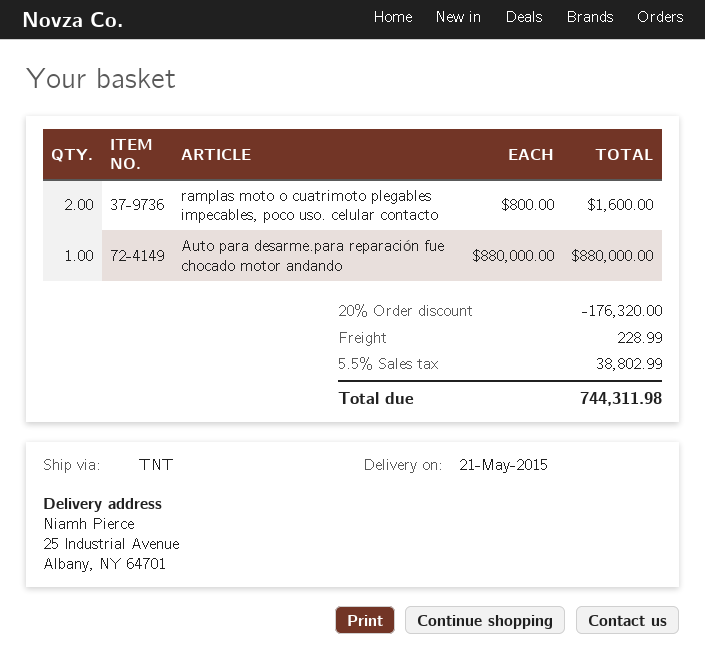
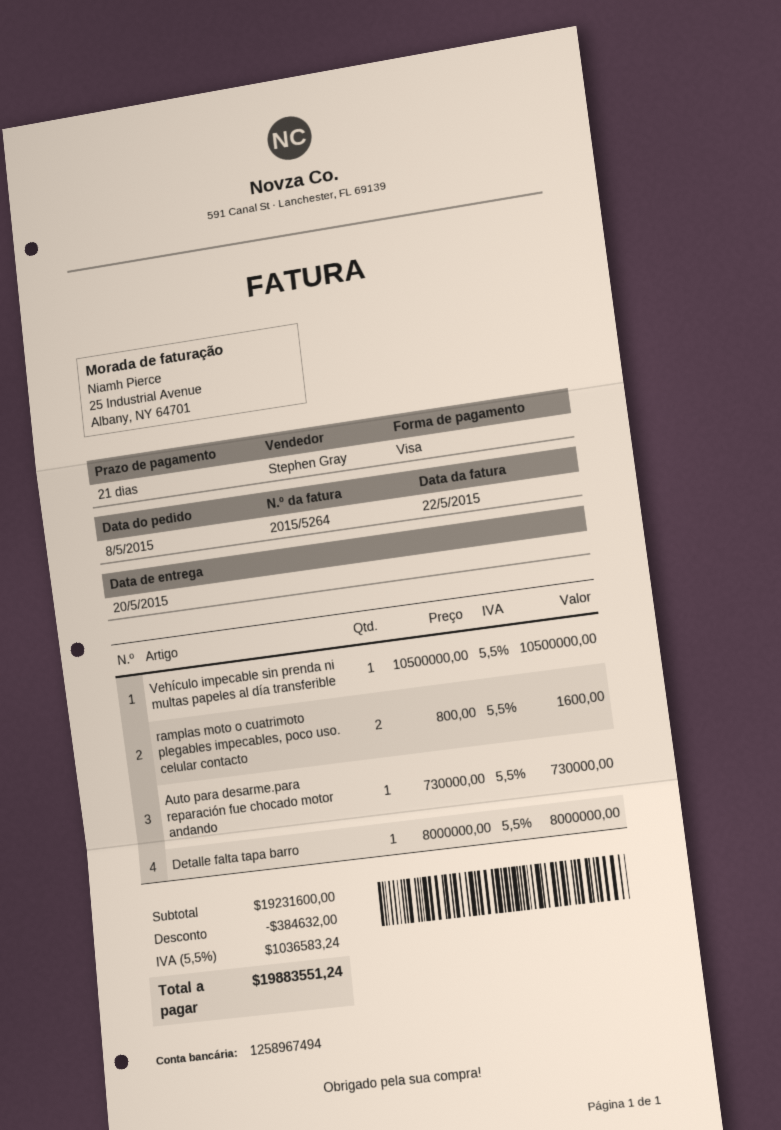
delivery date: 2015-05-21 -> 2015-05-20
Auto para desarme.para reparación fue chocado motor andando: 1 x 880000.00 = 880000.00 -> 1 x 730000.00 = 730000.00
Vehículo impecable sin prenda ni multas papeles al día transferible: none -> 1 x 10500000.00 = 10500000.00
Detalle falta tapa barro: none -> 1 x 8000000.00 = 8000000.00
discount: 176320.00 -> 384632.00
shipping: 228.99 -> none
tax: 5.5% = 38802.99 -> 5.5% = 1036583.24
total: 744311.98 -> 19883551.24

